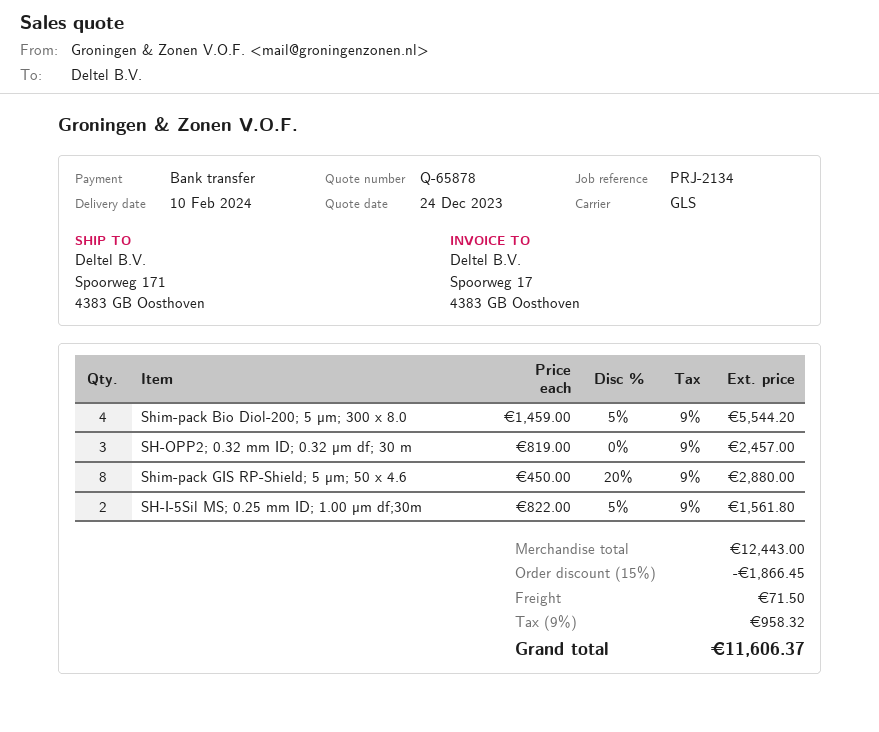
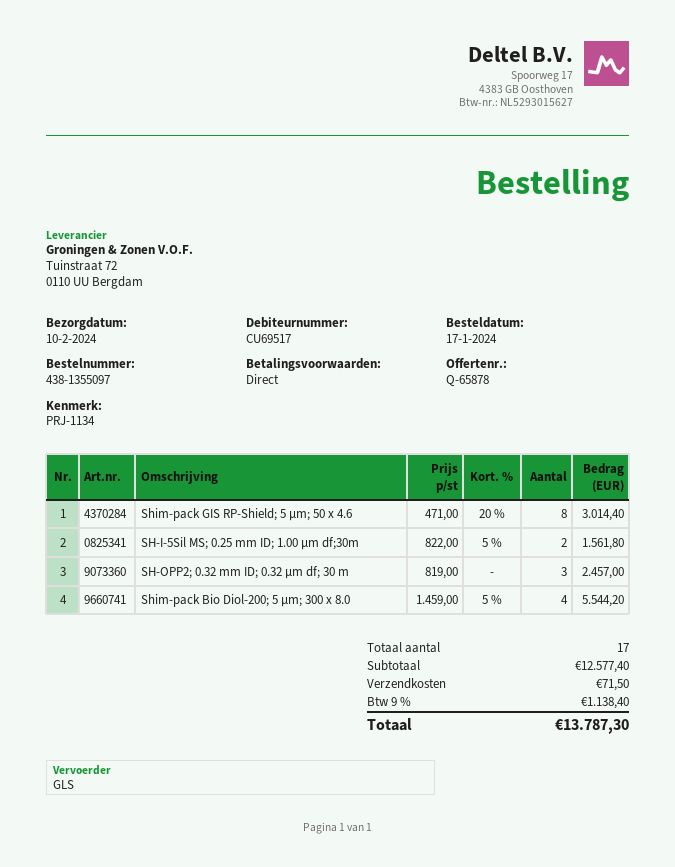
reference: PRJ-2134 -> PRJ-1134
Shim-pack GIS RP-Shield; 5 µm; 50 x 4.6: 8 x 450.00 - 20% = 2880.00 -> 8 x 471.00 - 20% = 3014.40
subtotal: 12443.00 -> 12577.40
discount: 15% = 1866.45 -> none
tax: 9% = 958.32 -> 9% = 1138.40
total: 11606.37 -> 13787.30

